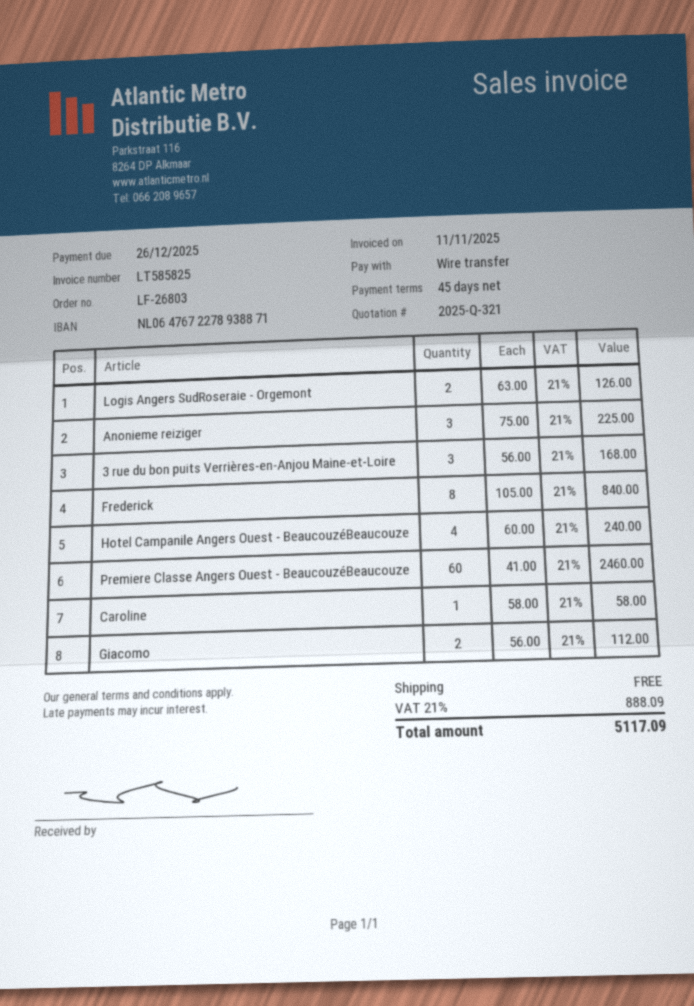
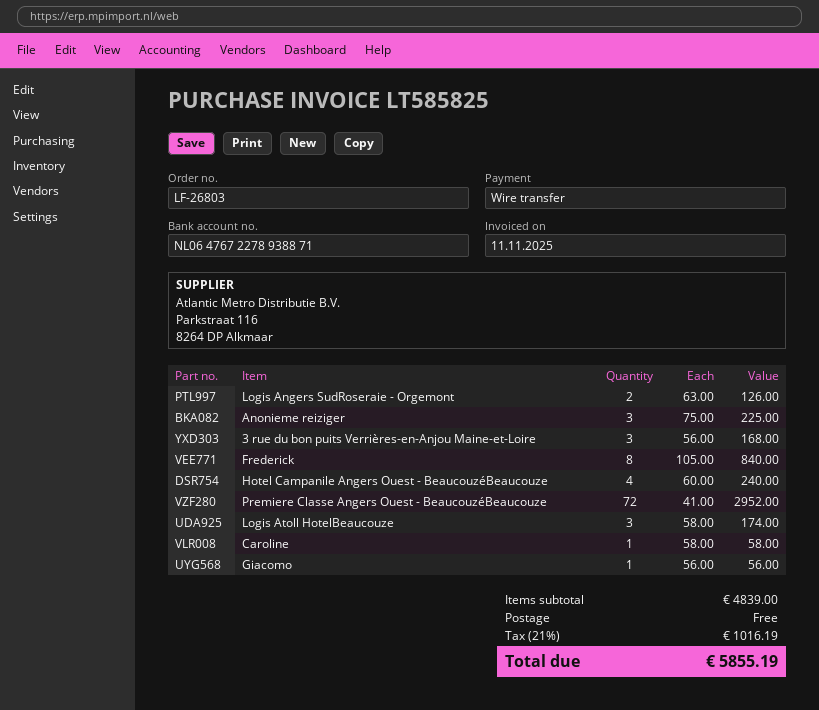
Premiere Classe Angers Ouest - BeaucouzéBeaucouze: 60 x 41.00 = 2460.00 -> 72 x 41.00 = 2952.00
Giacomo: 2 x 56.00 = 112.00 -> 1 x 56.00 = 56.00
Logis Atoll HotelBeaucouze: none -> 3 x 58.00 = 174.00
tax: 21% = 888.09 -> 21% = 1016.19
total: 5117.09 -> 5855.19

